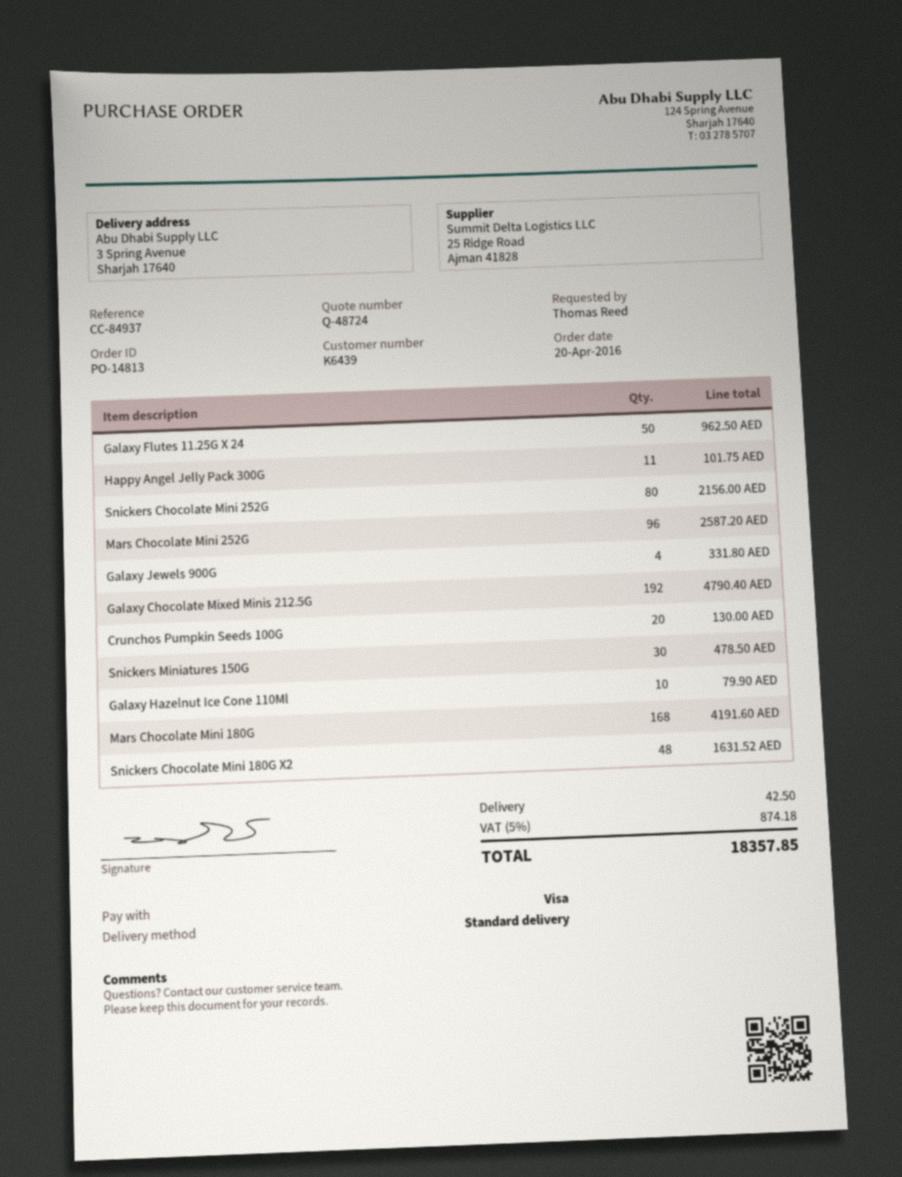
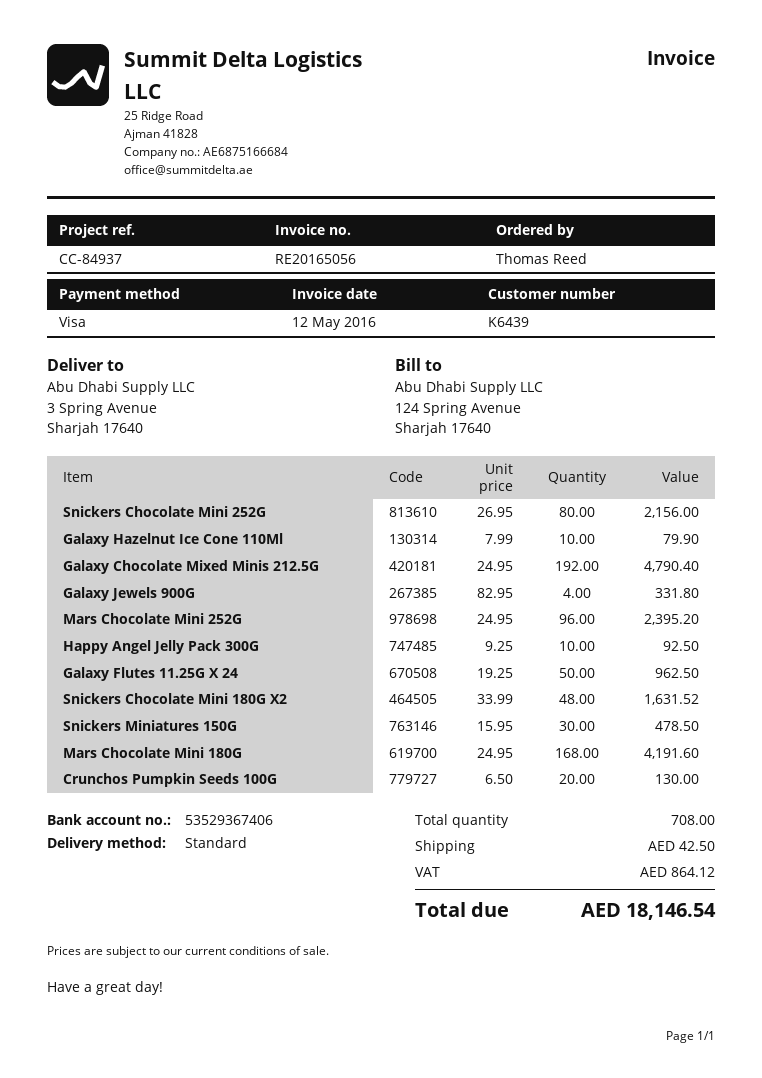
Happy Angel Jelly Pack 300G: 11 for 101.75 -> 10 for 92.50
Mars Chocolate Mini 252G: 96 for 2587.20 -> 96 for 2395.20
tax: 874.18 -> 864.12
total: 18357.85 -> 18146.54

